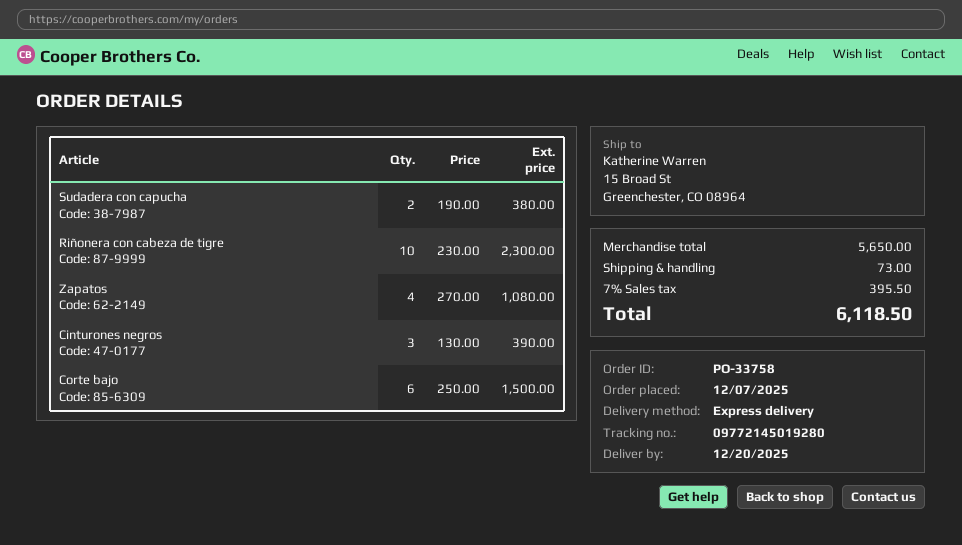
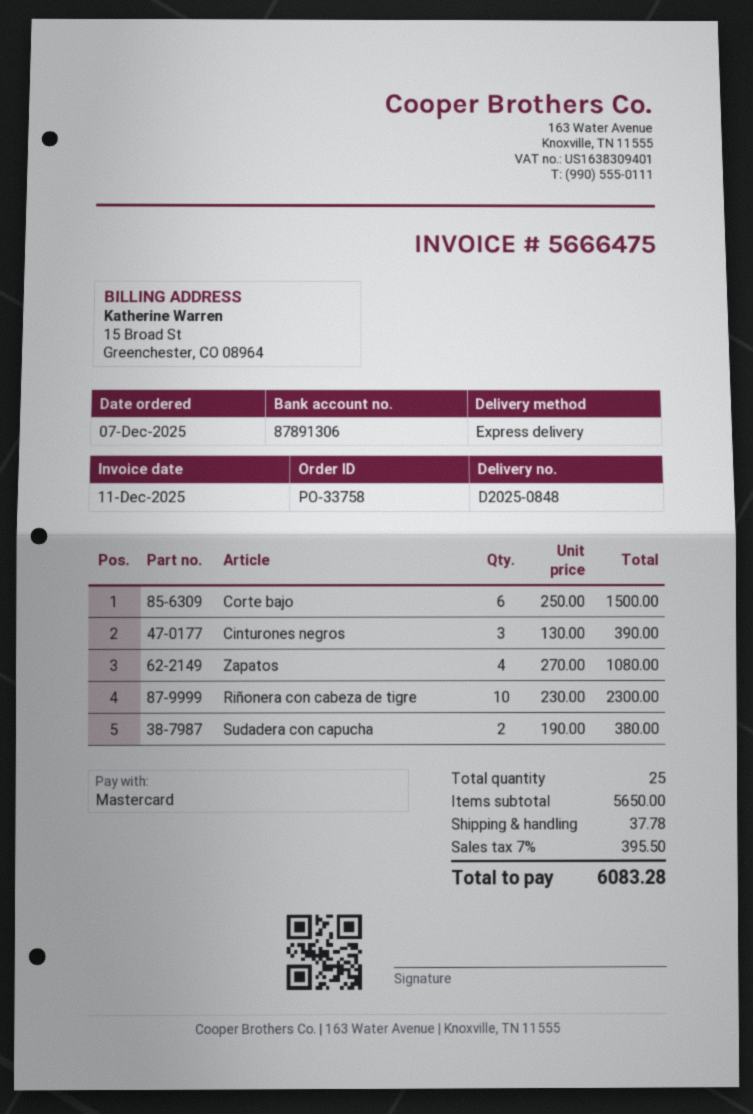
shipping: 73.00 -> 37.78
total: 6118.50 -> 6083.28

